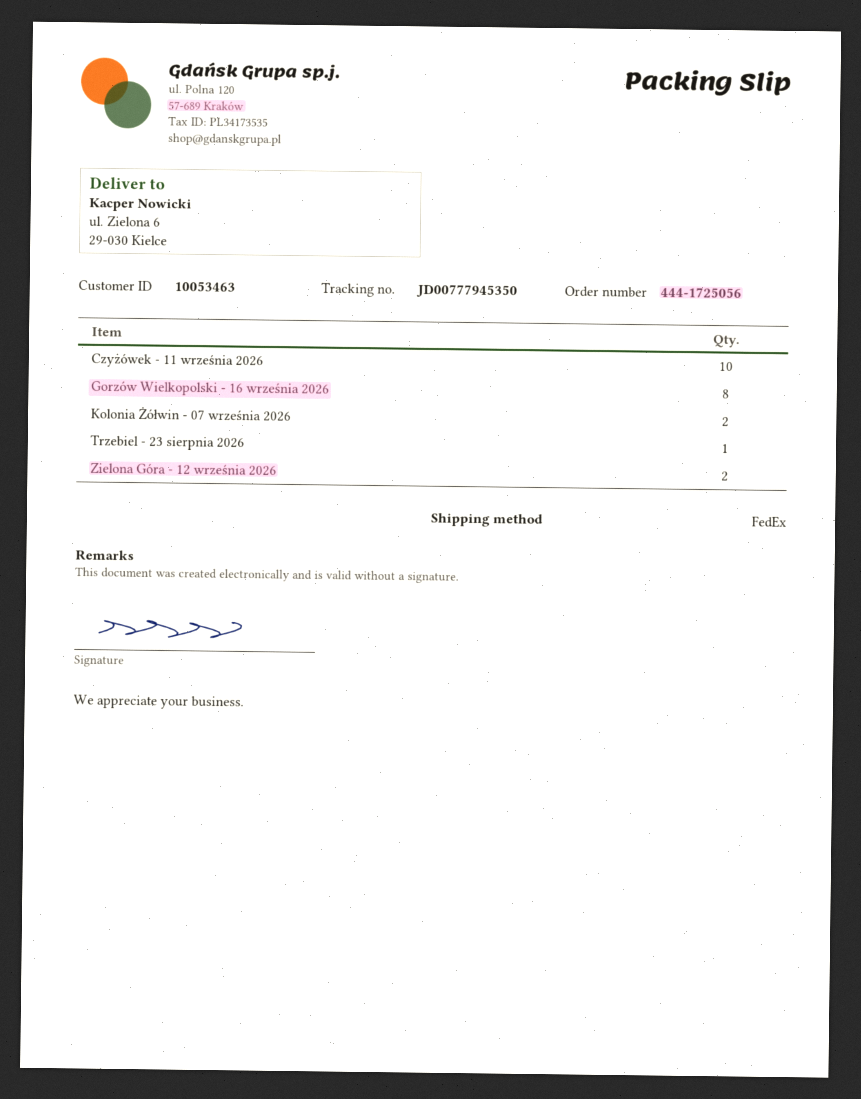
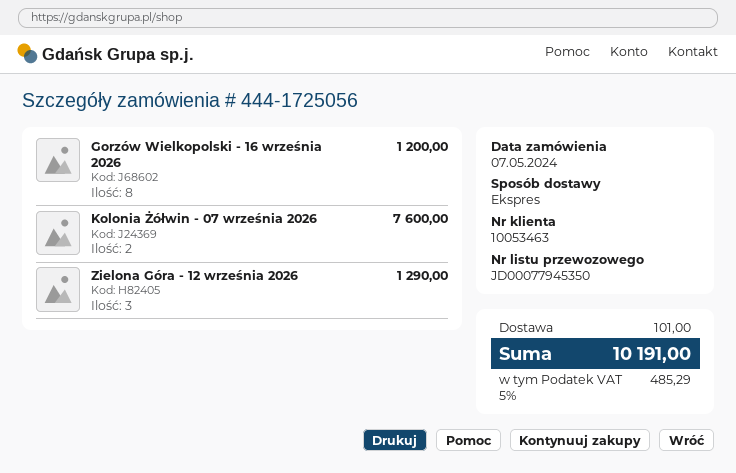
shipping method: FedEx -> express
tracking number: JD00777945350 -> JD00077945350
Czyżówek - 11 września 2026: 10 -> none
Trzebiel - 23 sierpnia 2026: 1 -> none
Zielona Góra - 12 września 2026: 2 -> 3

